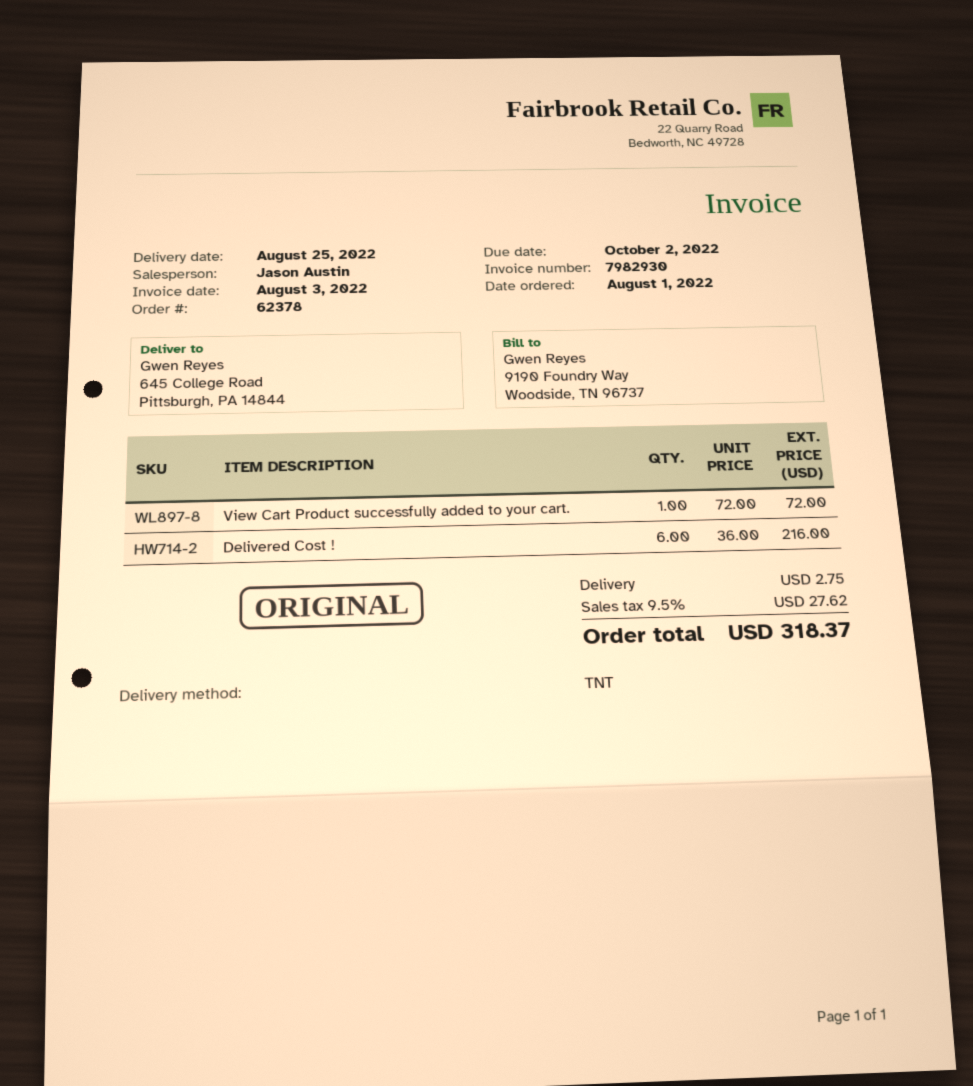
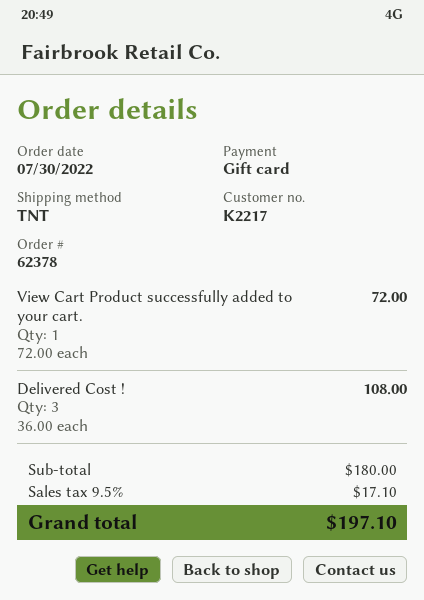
order date: 2022-08-01 -> 2022-07-30
Delivered Cost !: 6 x 36.00 = 216.00 -> 3 x 36.00 = 108.00
shipping: 2.75 -> none
tax: 9.5% = 27.62 -> 9.5% = 17.10
total: 318.37 -> 197.10

